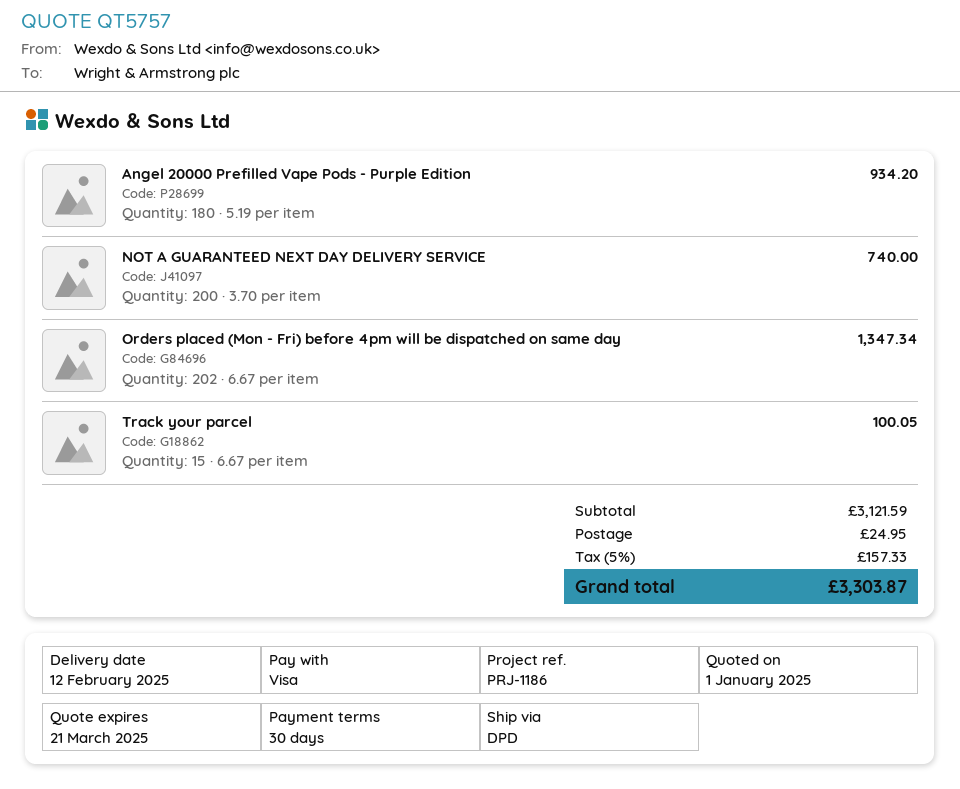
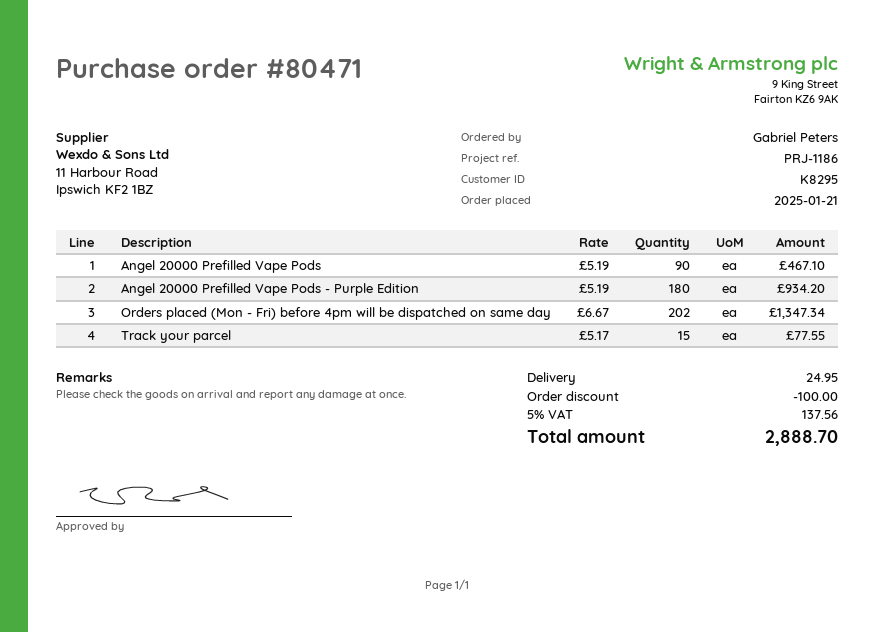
NOT A GUARANTEED NEXT DAY DELIVERY SERVICE: 200 x 3.70 = 740.00 -> none
Track your parcel: 15 x 6.67 = 100.05 -> 15 x 5.17 = 77.55
Angel 20000 Prefilled Vape Pods: none -> 90 x 5.19 = 467.10
discount: none -> 100.00
tax: 5% = 157.33 -> 5% = 137.56
total: 3303.87 -> 2888.70

